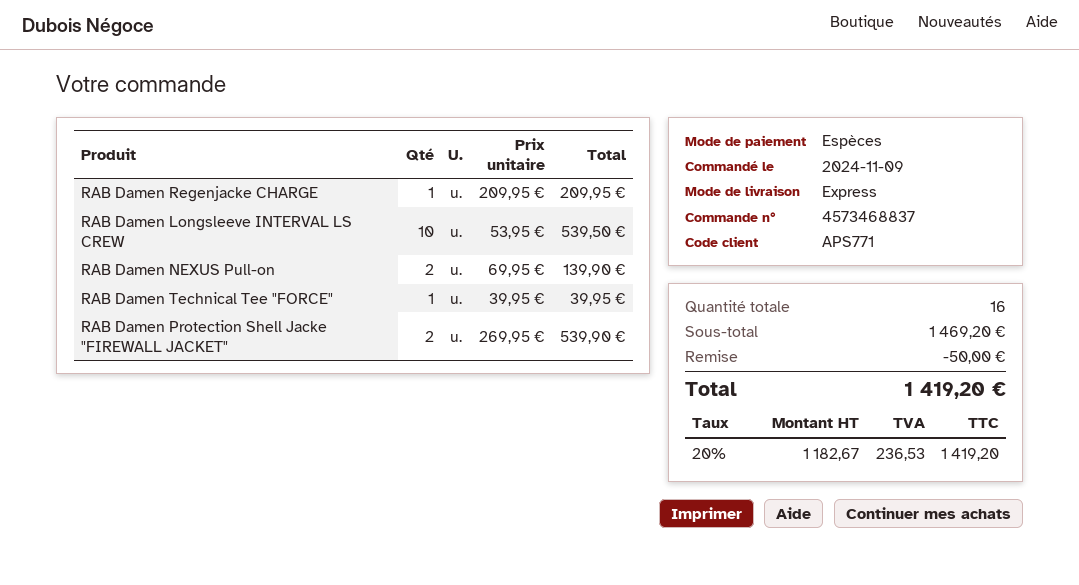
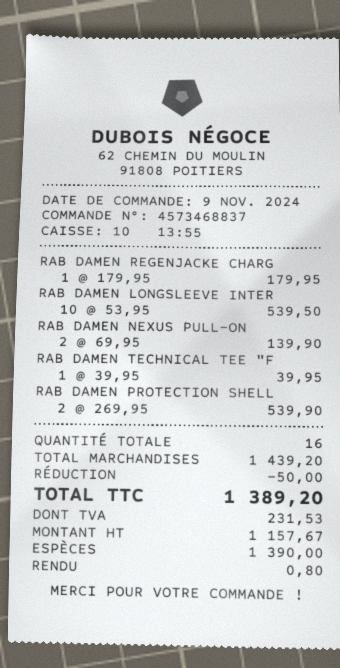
RAB Damen Regenjacke CHARGE: 1 x 209.95 = 209.95 -> 1 x 179.95 = 179.95
subtotal: 1469.20 -> 1439.20
net: 1182.67 -> 1157.67
tax: 236.53 -> 231.53
total: 1419.20 -> 1389.20

